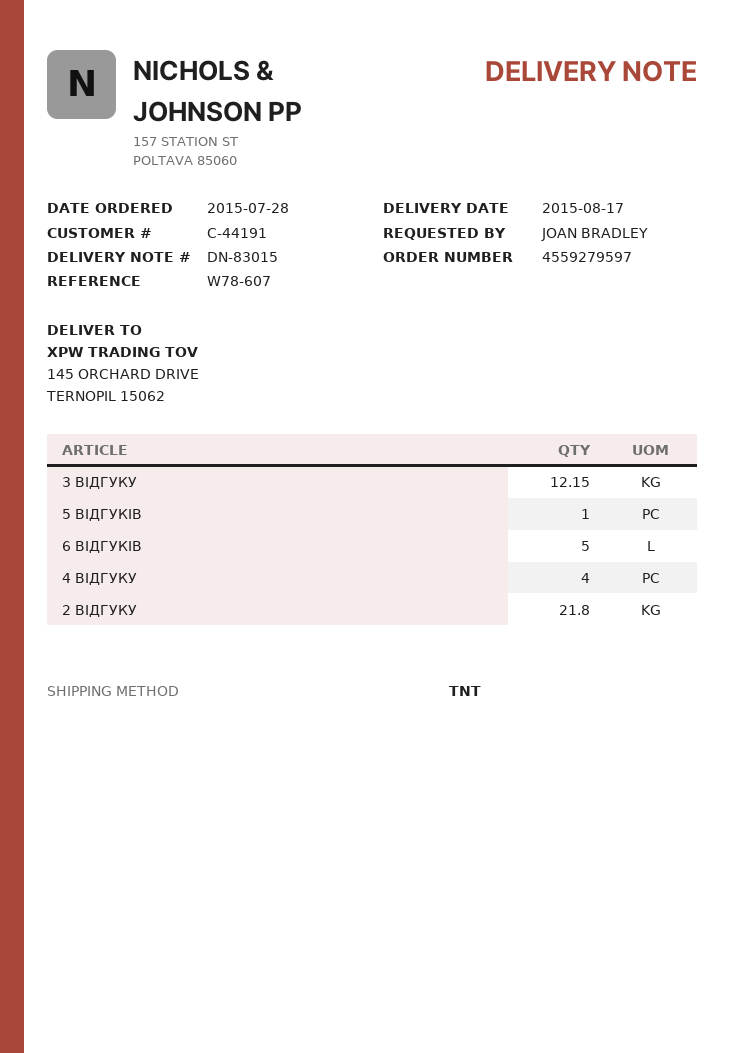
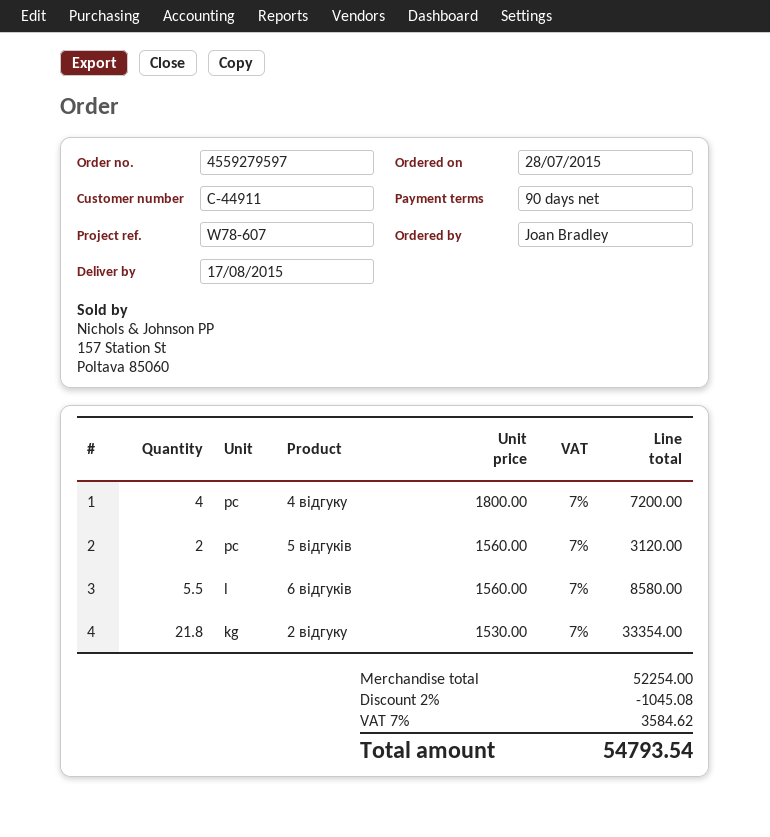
customer number: C-44191 -> C-44911
3 ВІДГУКУ: 12.15 -> none
5 ВІДГУКІВ: 1 -> 2
6 ВІДГУКІВ: 5 -> 5.5

